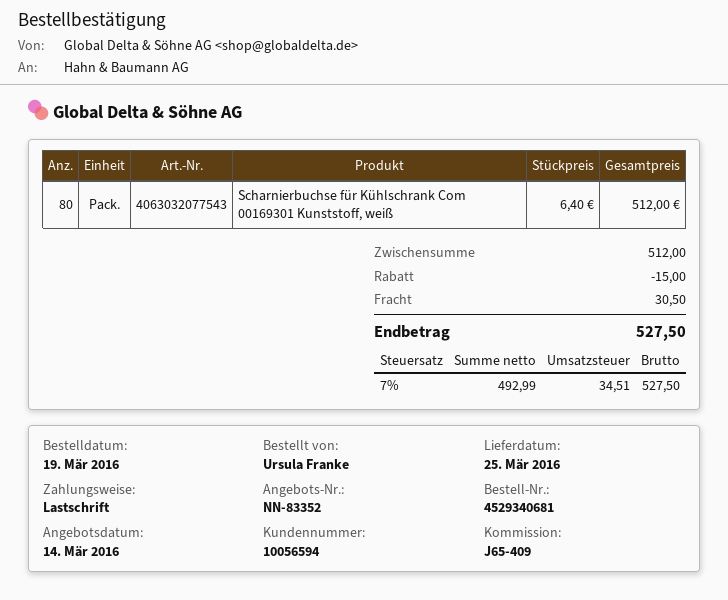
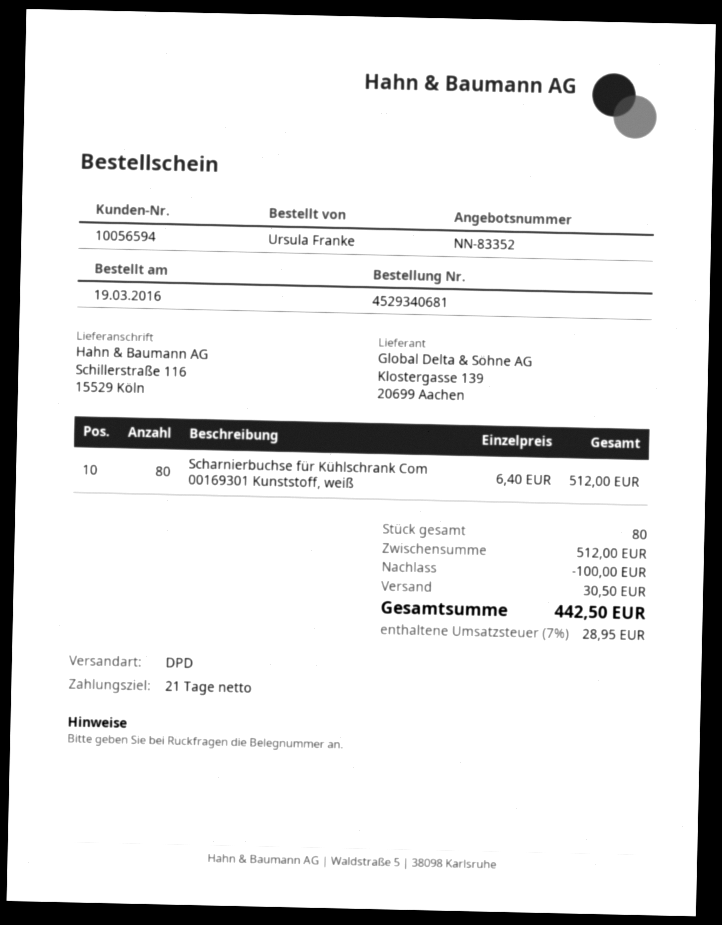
discount: 15.00 -> 100.00
tax: 7% = 34.51 -> 7% = 28.95
total: 527.50 -> 442.50

